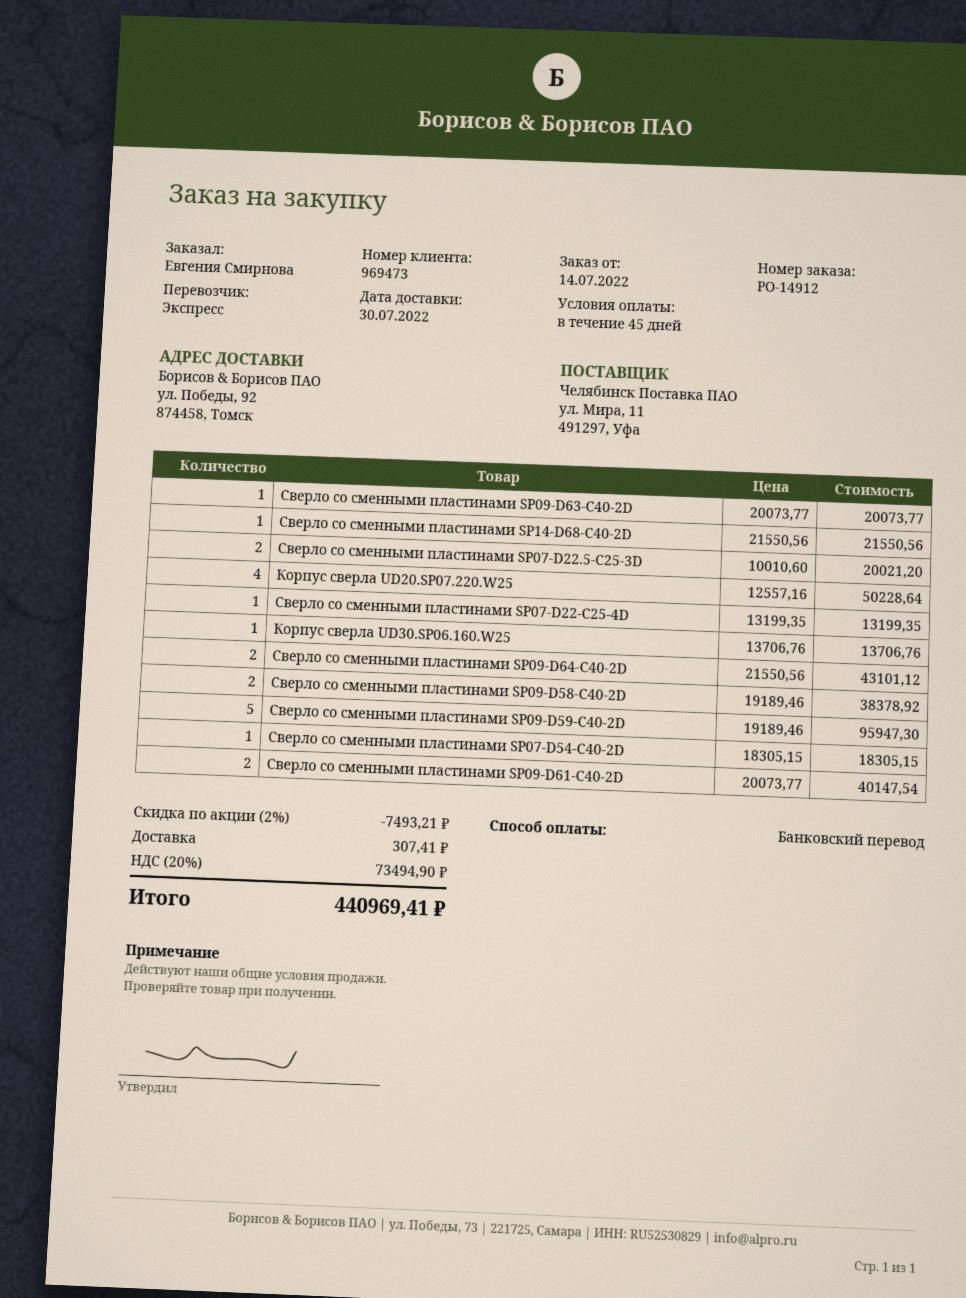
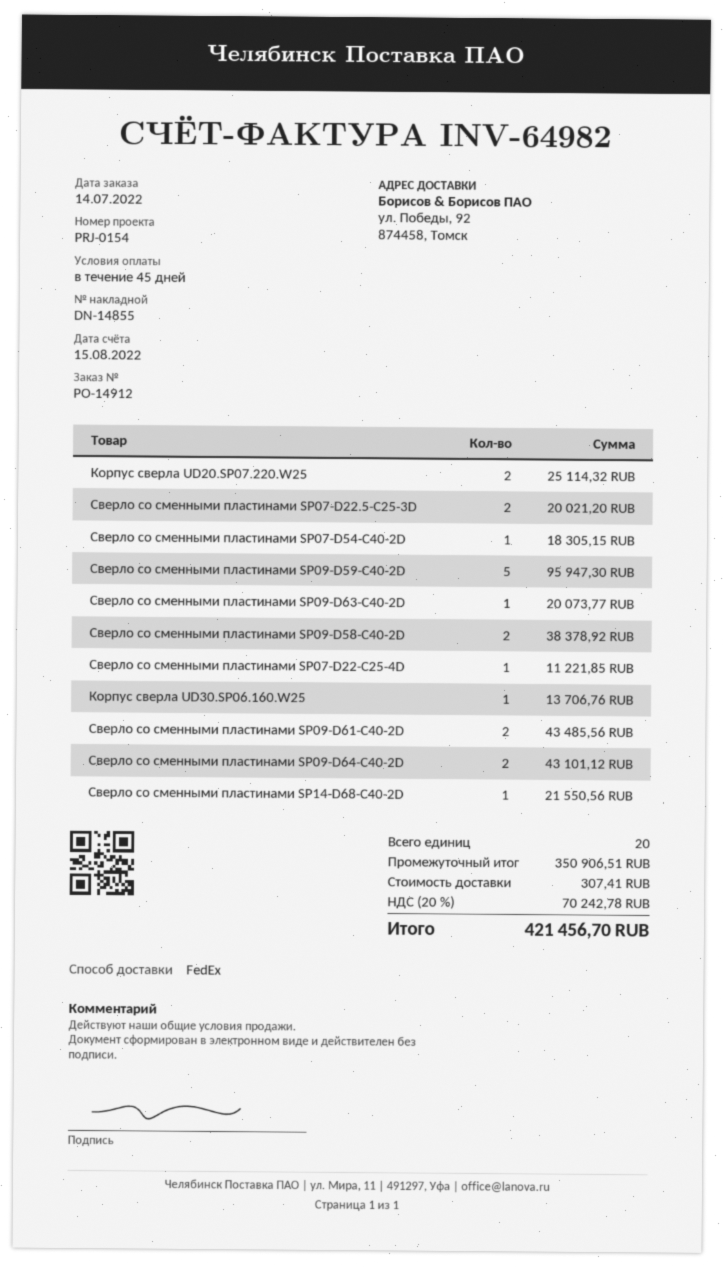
shipping method: express -> FedEx
Корпус сверла UD20.SP07.220.W25: 4 for 50228.64 -> 2 for 25114.32
Сверло со сменными пластинами SP07-D22-C25-4D: 1 for 13199.35 -> 1 for 11221.85
Сверло со сменными пластинами SP09-D61-C40-2D: 2 for 40147.54 -> 2 for 43485.56
discount: 2% = 7493.21 -> none
tax: 20% = 73494.90 -> 20% = 70242.78
total: 440969.41 -> 421456.70

